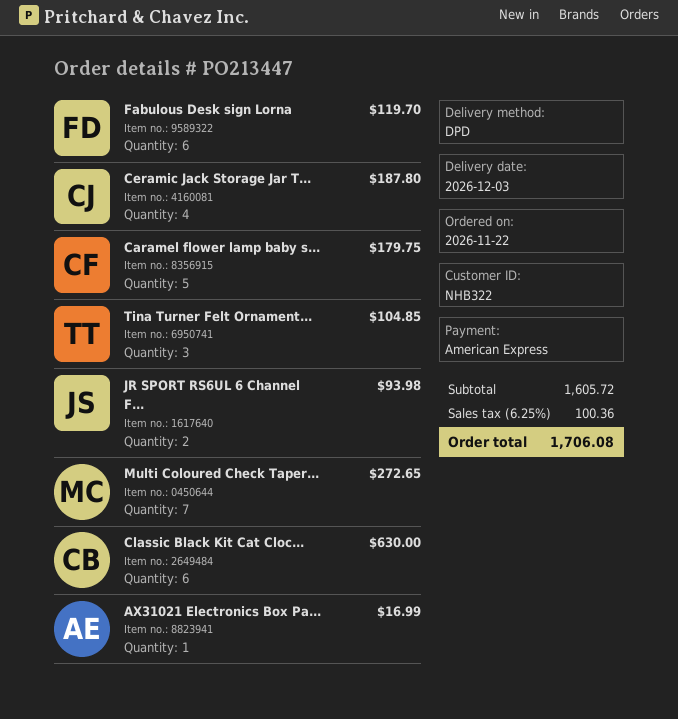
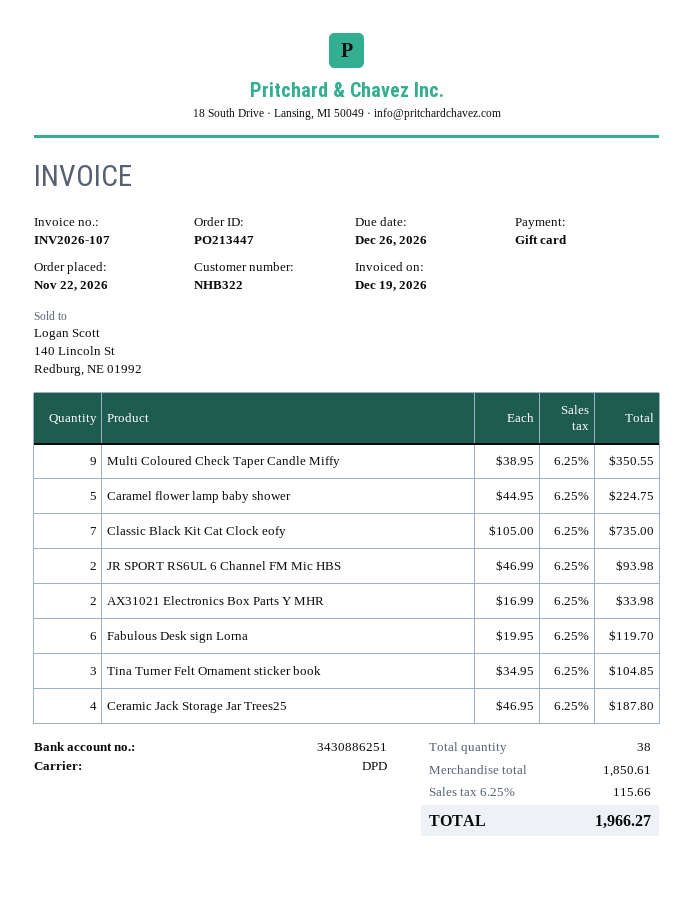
payment method: American Express -> gift card
Caramel flower lamp baby s...: 5 for 179.75 -> 5 for 224.75
Multi Coloured Check Taper...: 7 for 272.65 -> 9 for 350.55
Classic Black Kit Cat Cloc...: 6 for 630.00 -> 7 for 735.00
AX31021 Electronics Box Pa...: 1 for 16.99 -> 2 for 33.98
subtotal: 1605.72 -> 1850.61
tax: 6.25% = 100.36 -> 6.25% = 115.66
total: 1706.08 -> 1966.27

